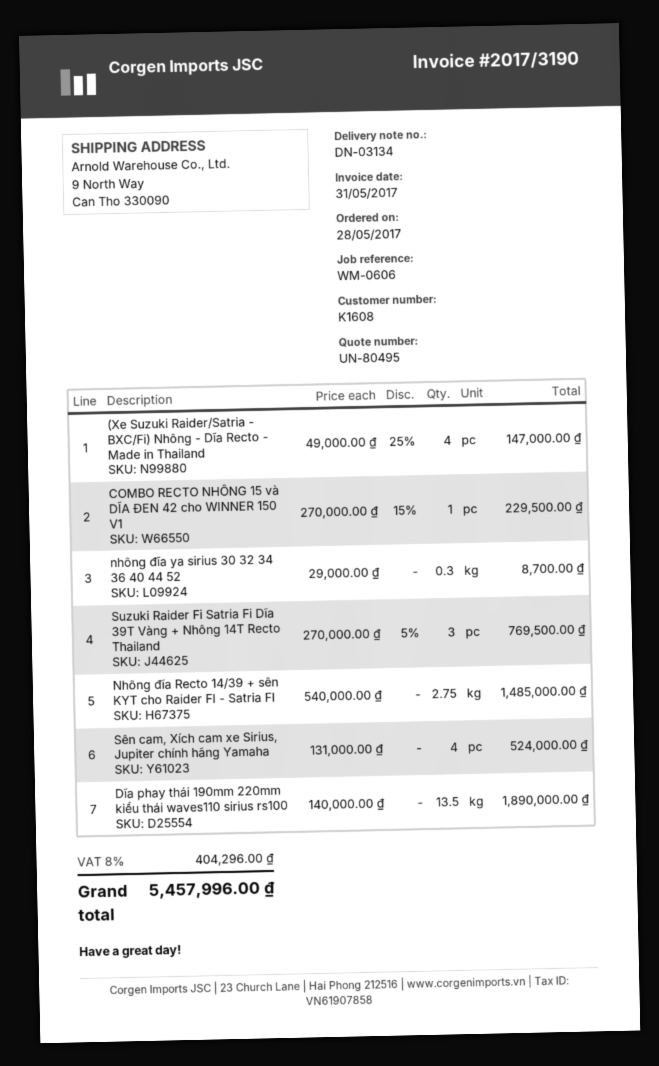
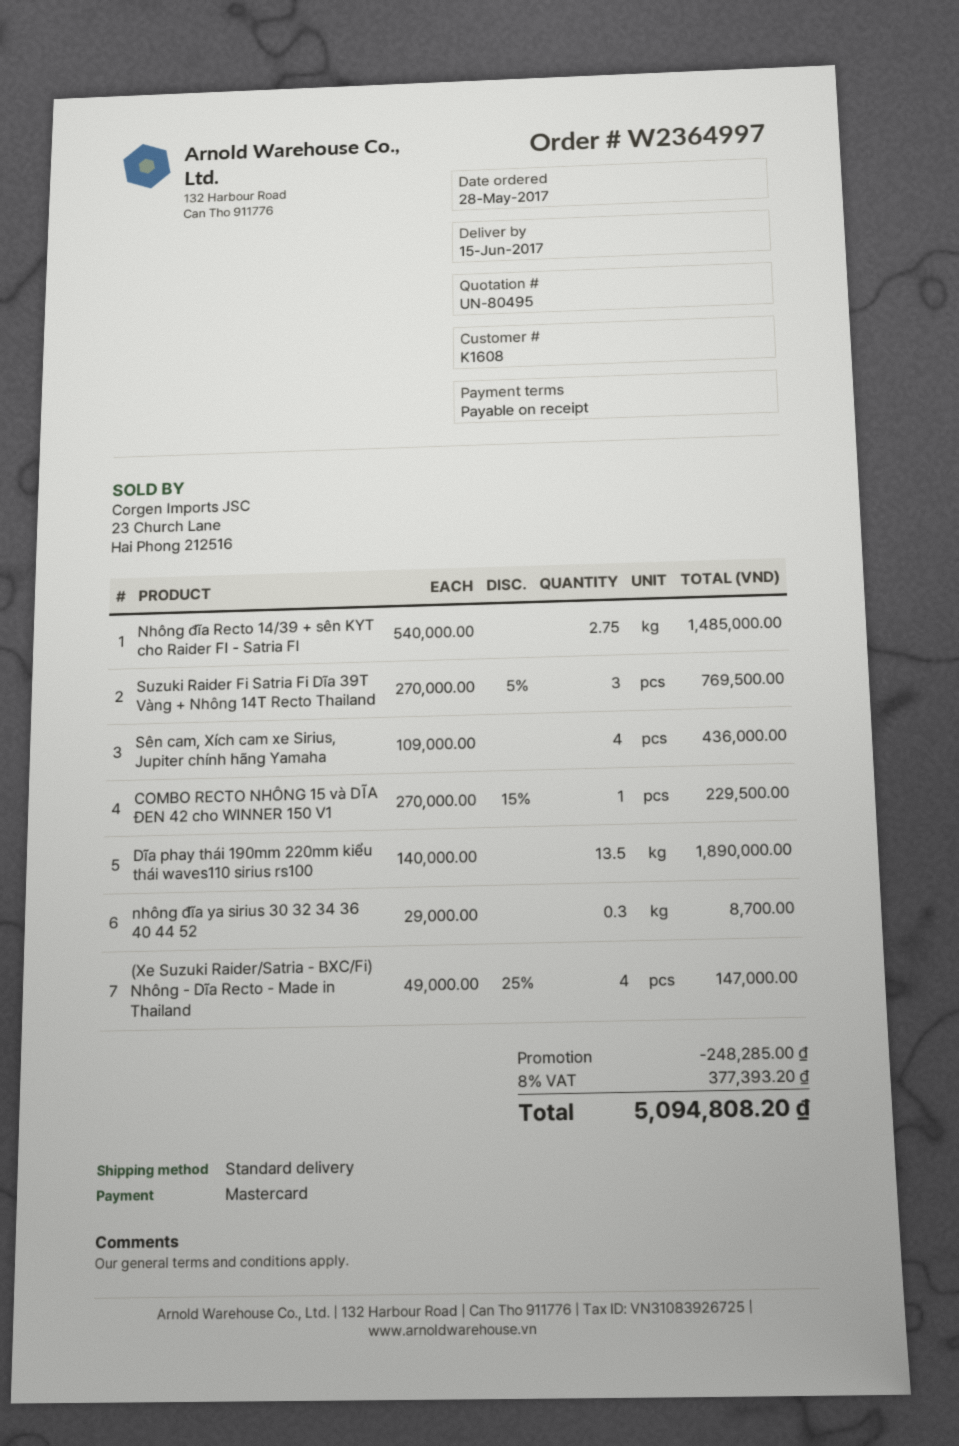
Sên cam, Xích cam xe Sirius, Jupiter chính hãng Yamaha: 4 x 131000.00 = 524000.00 -> 4 x 109000.00 = 436000.00
discount: none -> 248285.00
tax: 8% = 404296.00 -> 8% = 377393.20
total: 5457996.00 -> 5094808.20

